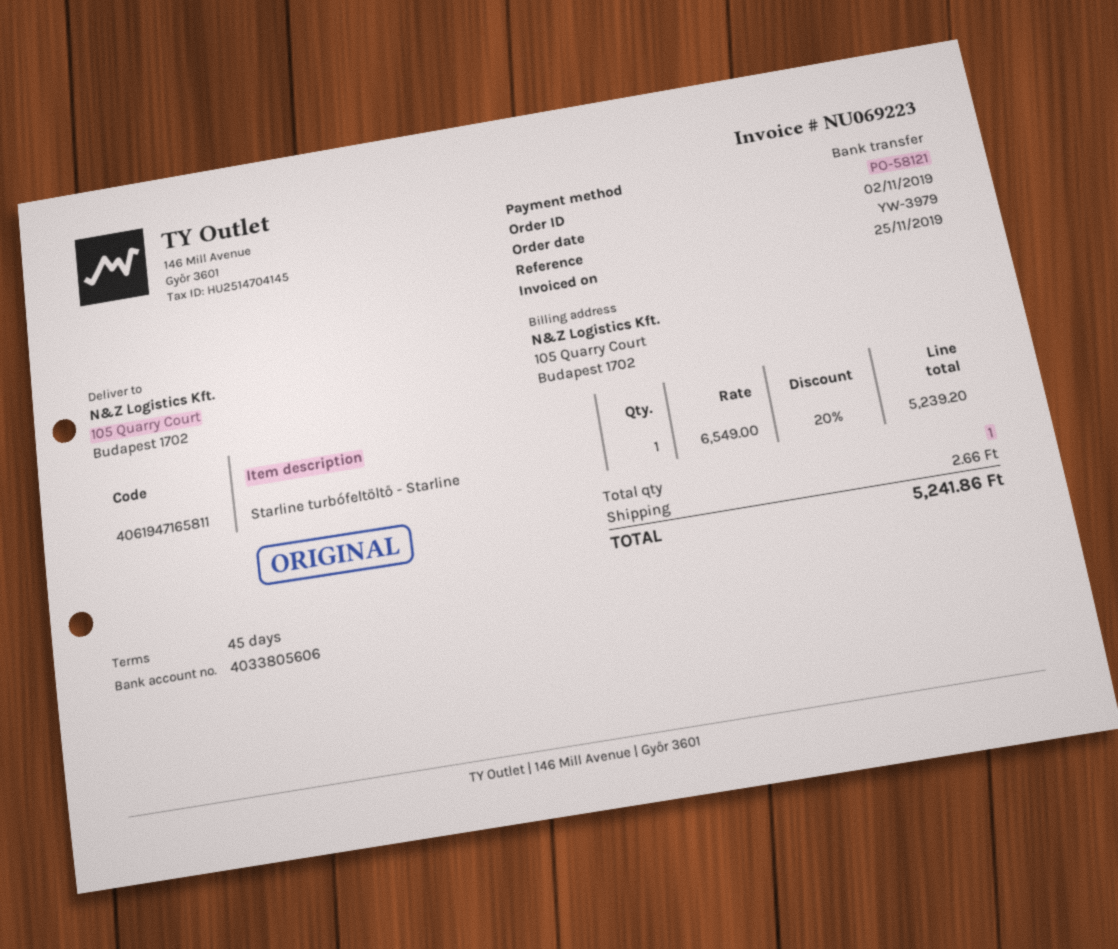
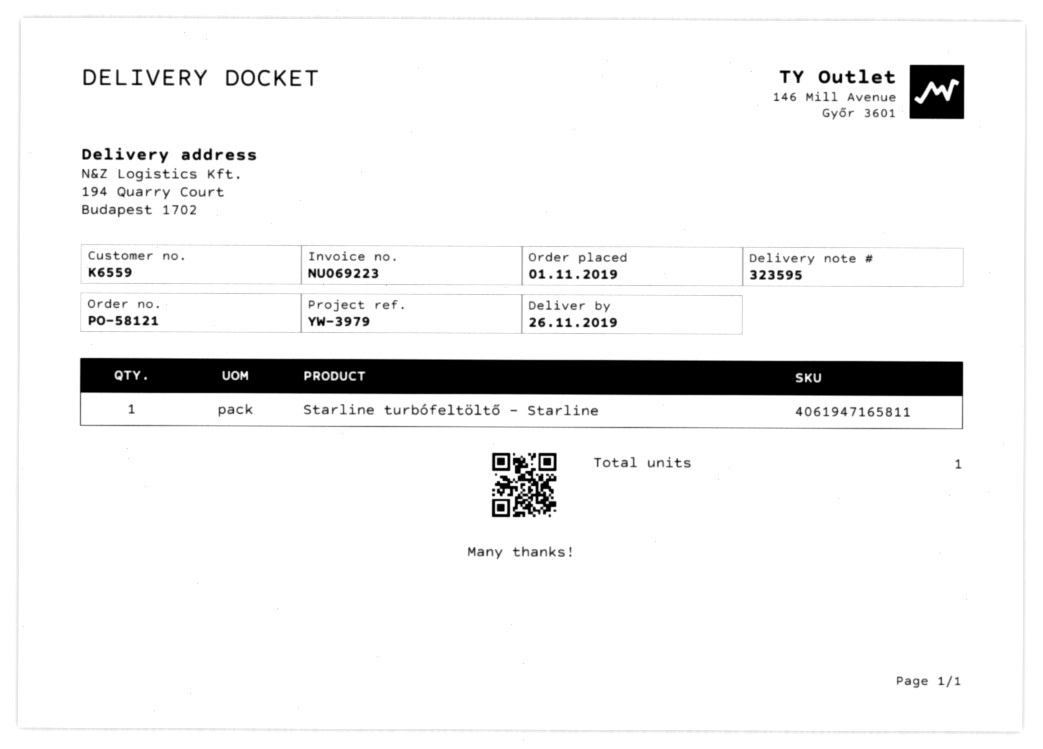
order date: 2019-11-02 -> 2019-11-01
ship to: 105 Quarry Court, Budapest 1702 -> 194 Quarry Court, Budapest 1702

